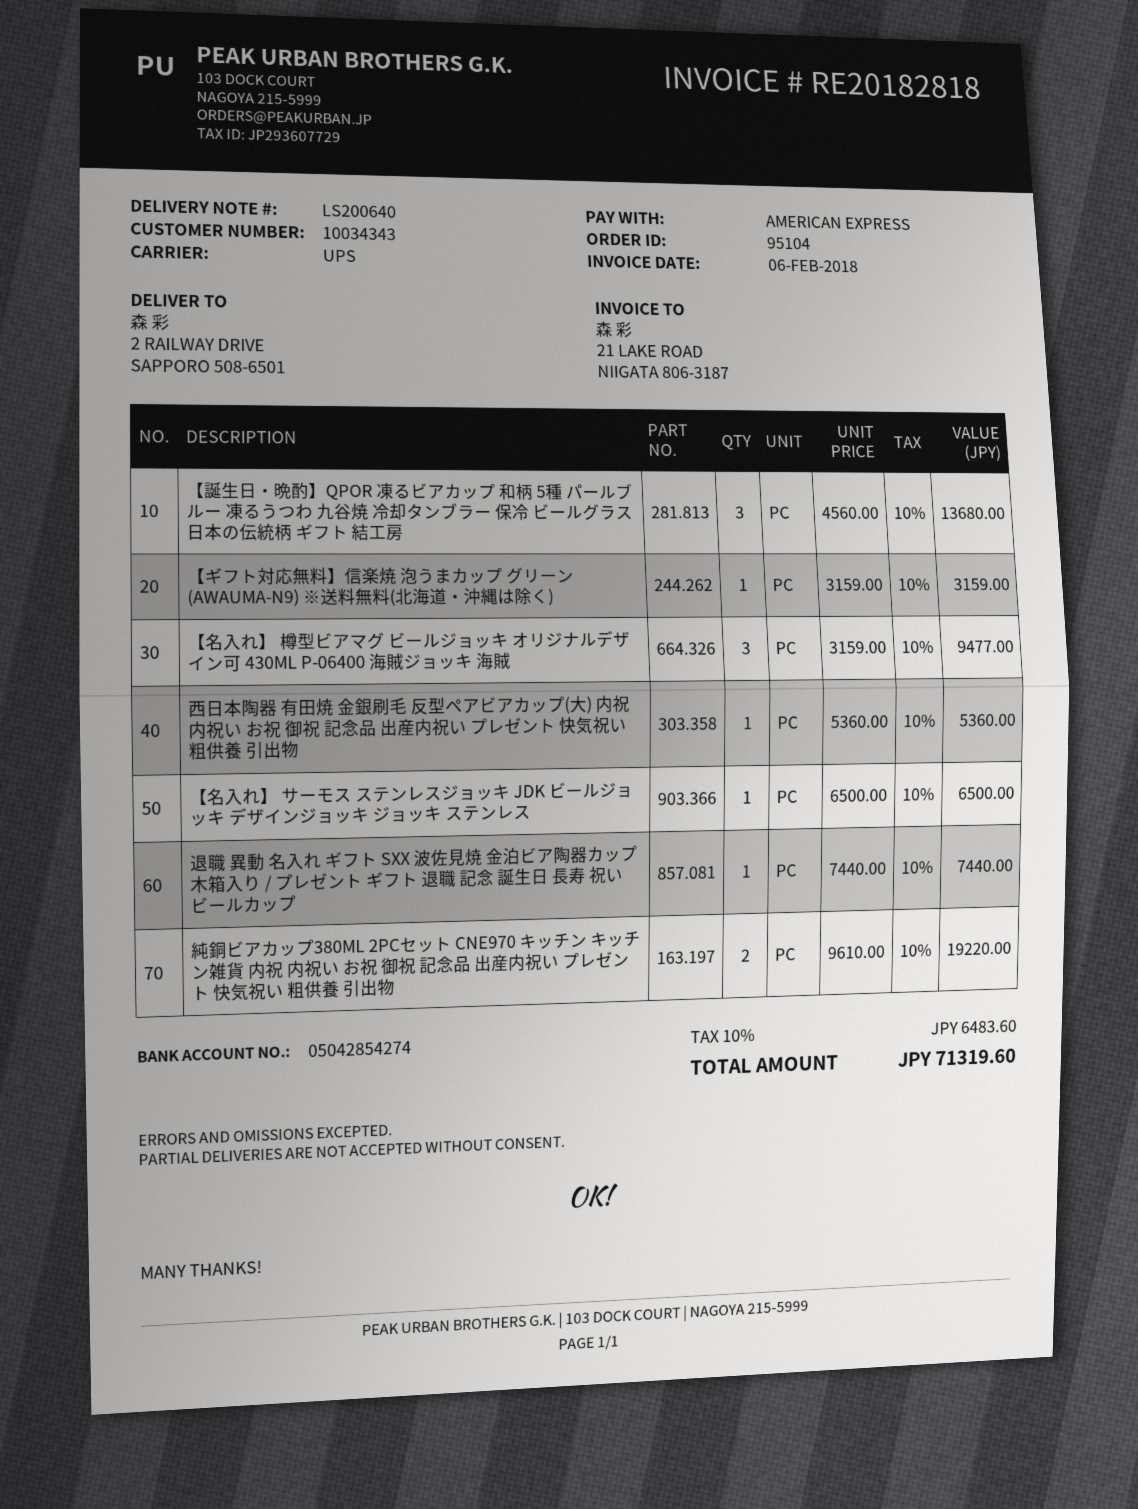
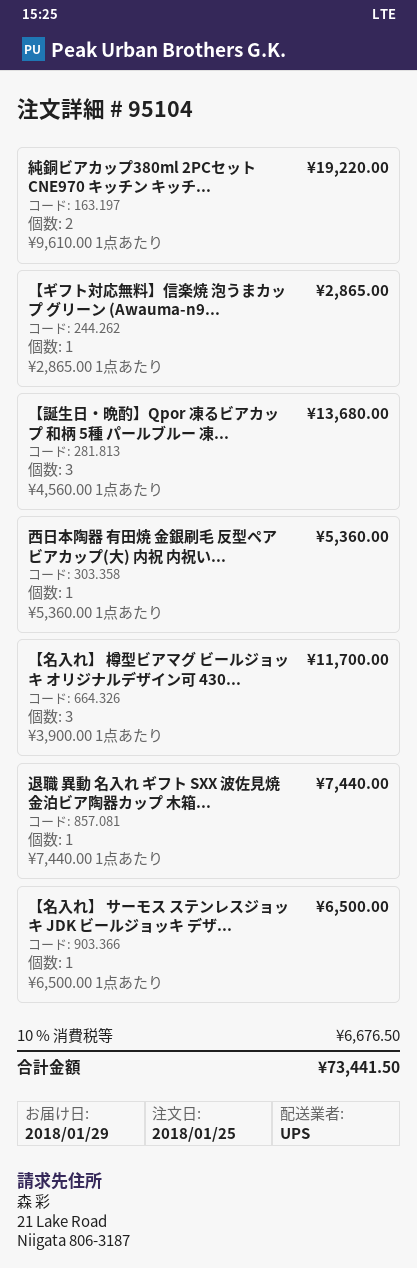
【ギフト対応無料】信楽焼 泡うまカップ グリーン (AWAUMA-N9) ※送料無料(北海道・沖縄は除く): 1 x 3159.00 = 3159.00 -> 1 x 2865.00 = 2865.00
【名入れ】 樽型ビアマグ ビールジョッキ オリジナルデザイン可 430ML P-06400 海賊ジョッキ 海賊: 3 x 3159.00 = 9477.00 -> 3 x 3900.00 = 11700.00
tax: 10% = 6483.60 -> 10% = 6676.50
total: 71319.60 -> 73441.50

